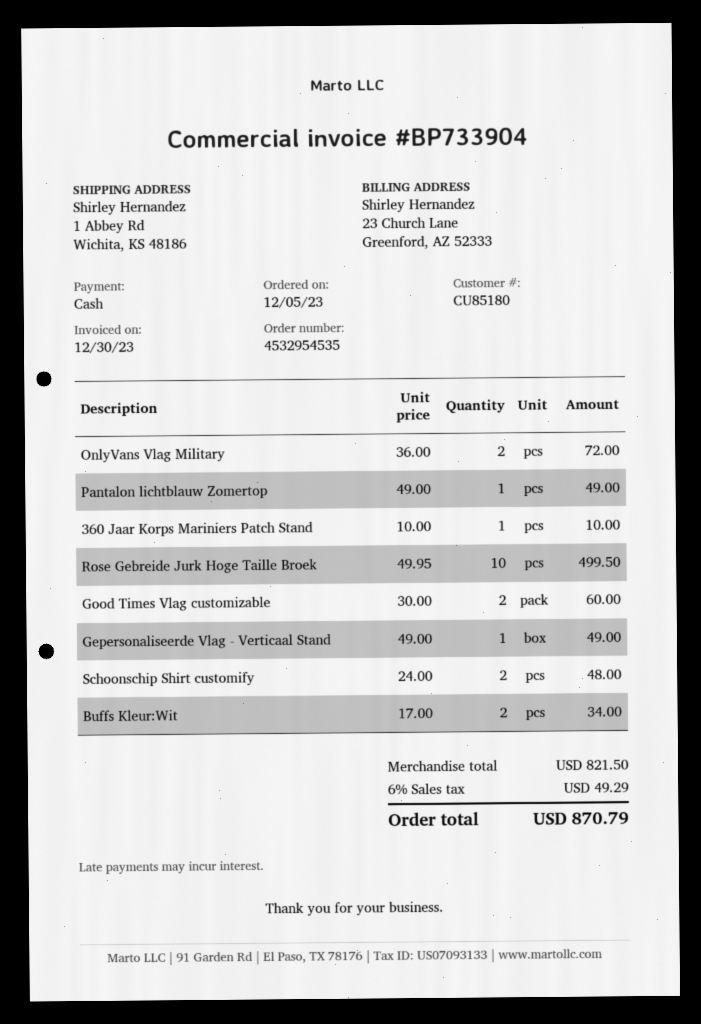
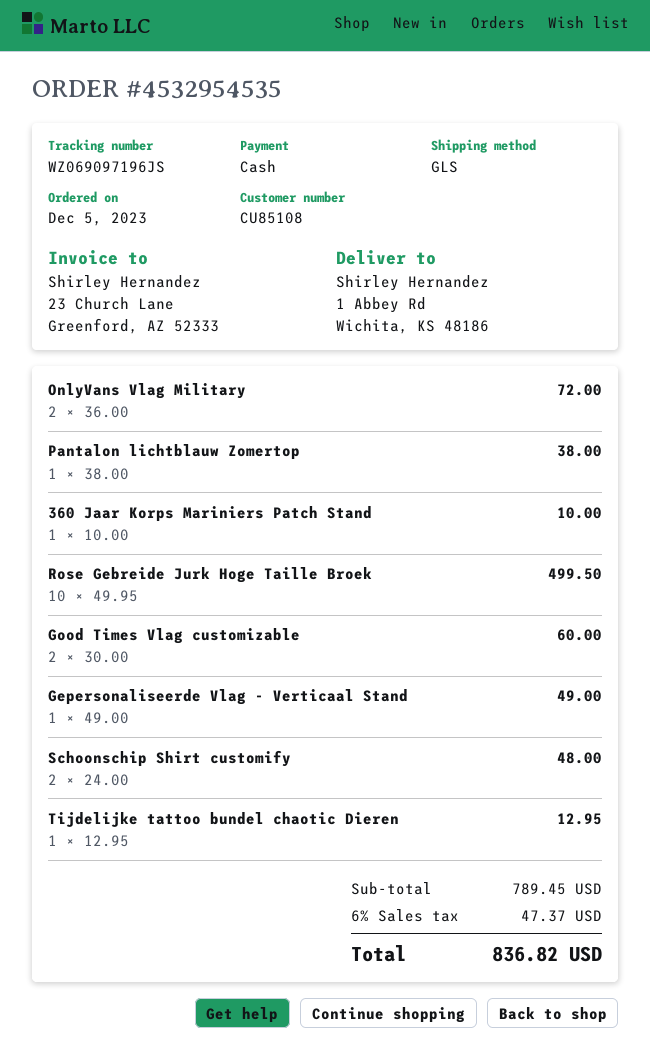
customer number: CU85180 -> CU85108
Pantalon lichtblauw Zomertop: 1 x 49.00 = 49.00 -> 1 x 38.00 = 38.00
Buffs Kleur:Wit: 2 x 17.00 = 34.00 -> none
Tijdelijke tattoo bundel chaotic Dieren: none -> 1 x 12.95 = 12.95
subtotal: 821.50 -> 789.45
tax: 6% = 49.29 -> 6% = 47.37
total: 870.79 -> 836.82

